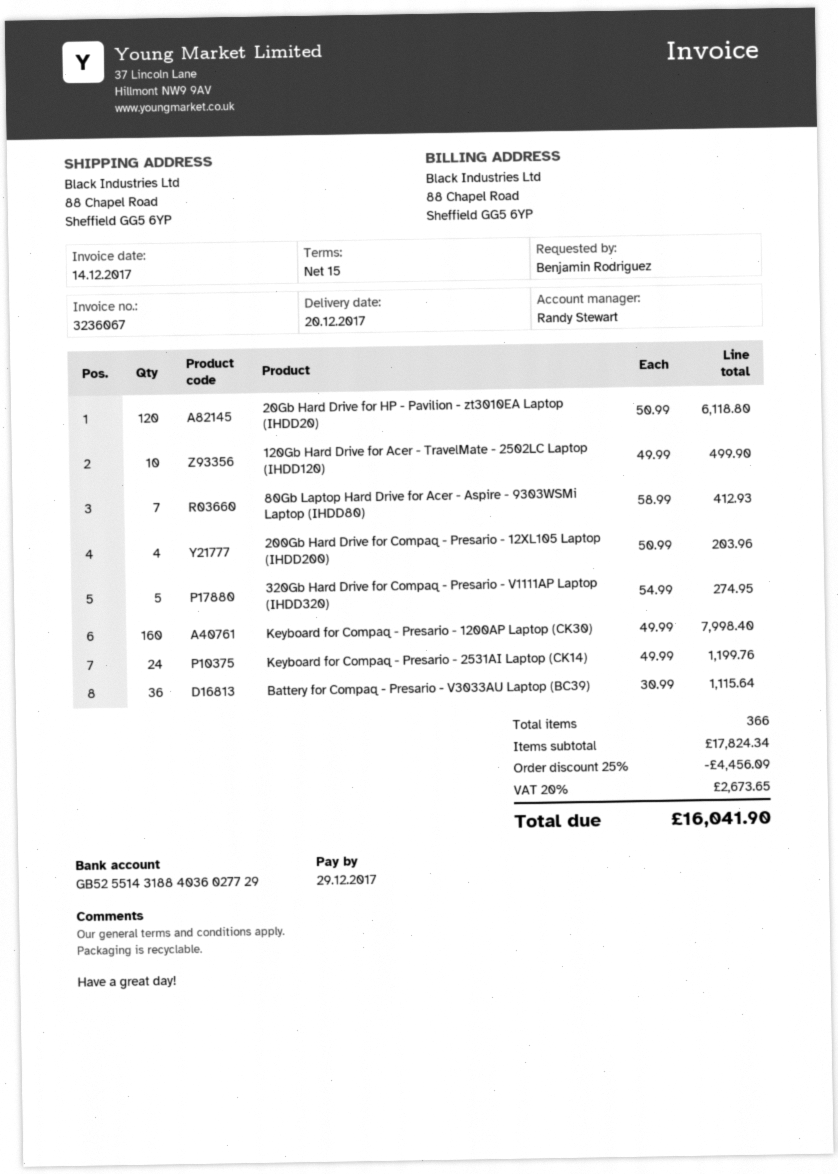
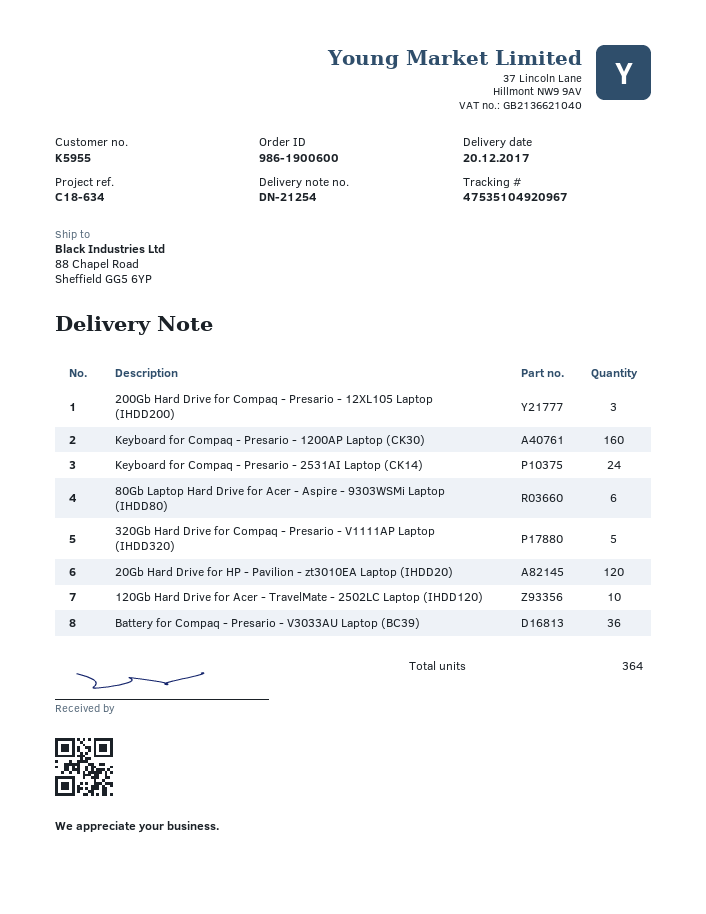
80Gb Laptop Hard Drive for Acer - Aspire - 9303WSMi Laptop (IHDD80): 7 -> 6
200Gb Hard Drive for Compaq - Presario - 12XL105 Laptop (IHDD200): 4 -> 3
total quantity: 366 -> 364

